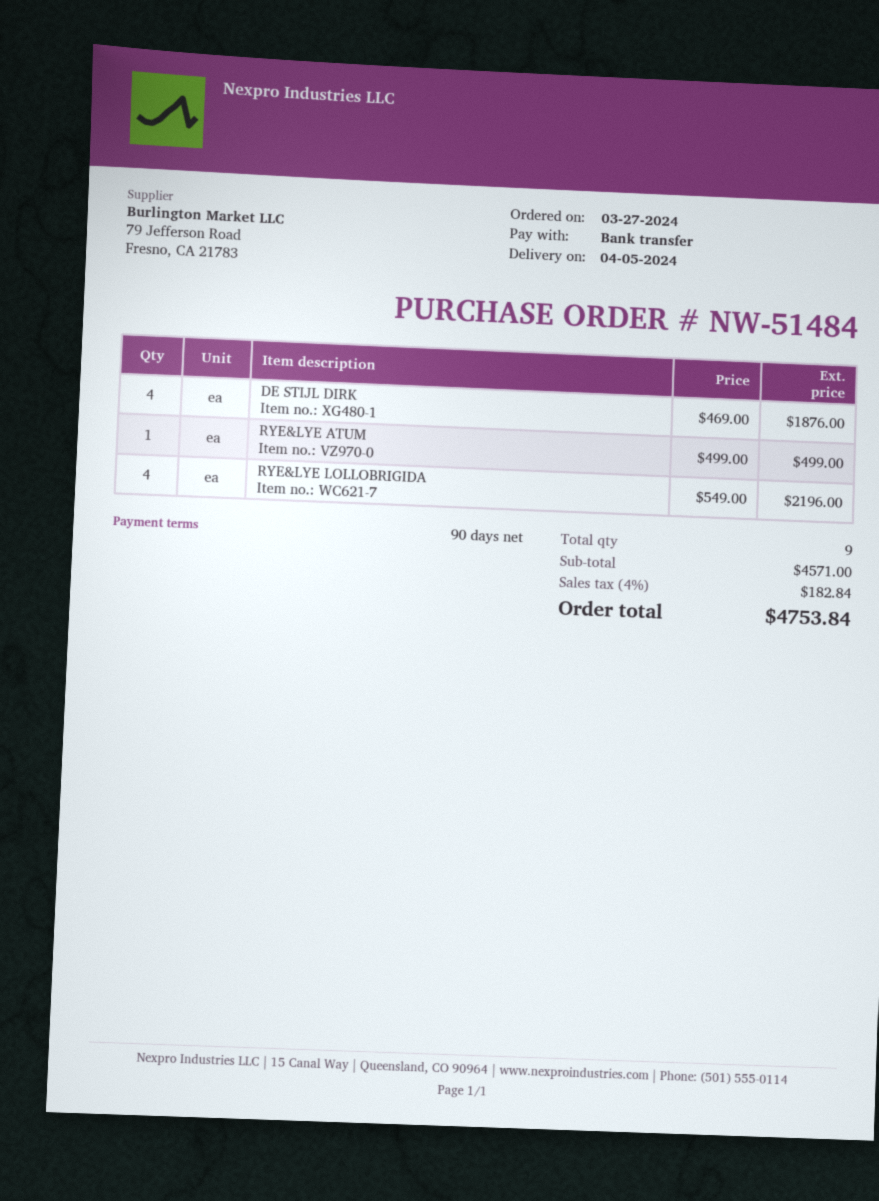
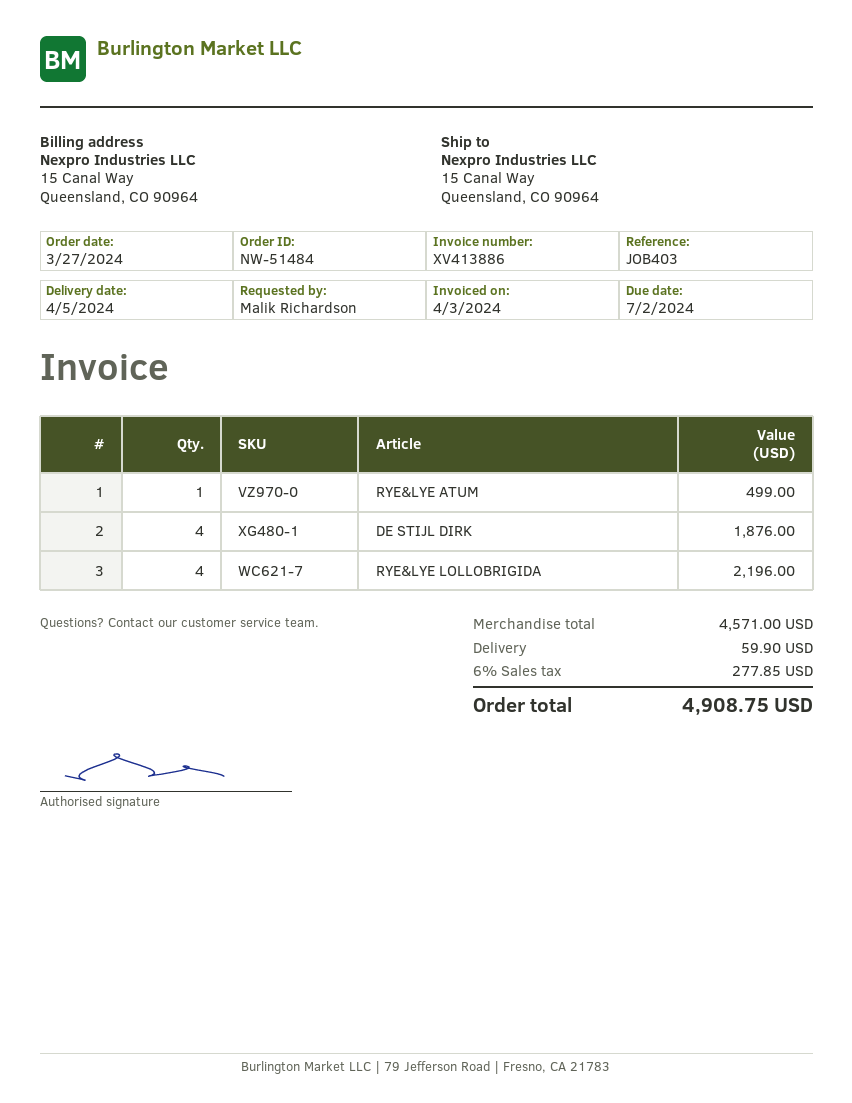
shipping: none -> 59.90
tax: 4% = 182.84 -> 6% = 277.85
total: 4753.84 -> 4908.75

